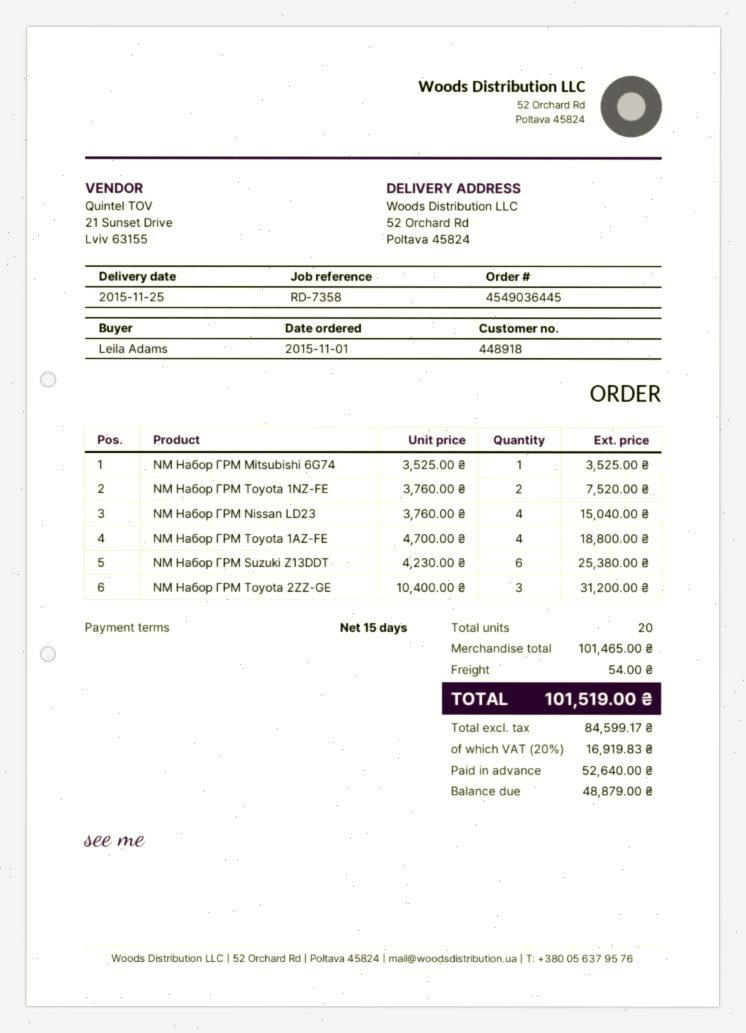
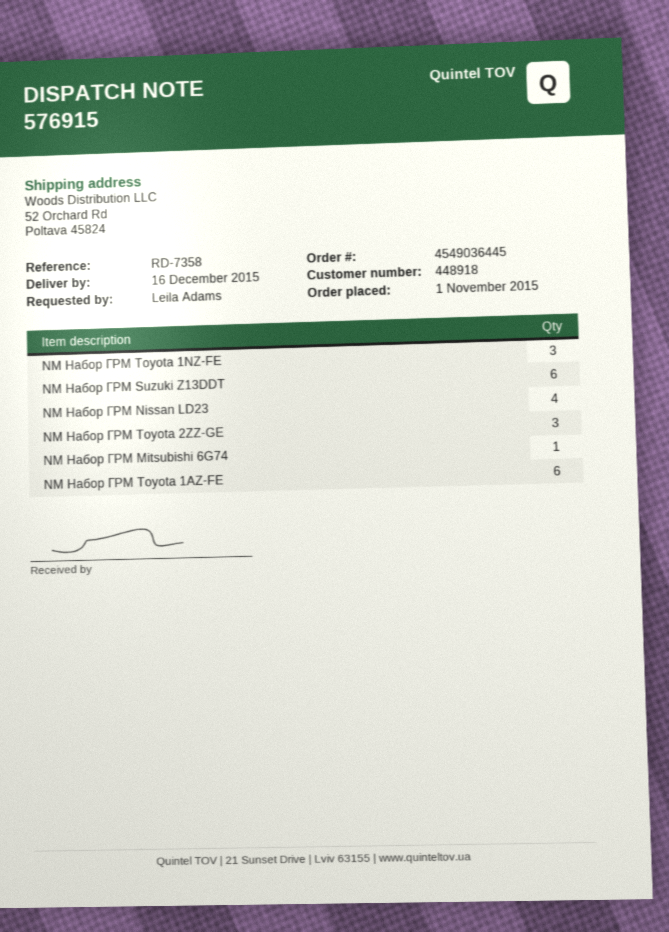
delivery date: 2015-11-25 -> 2015-12-16
NM Набор ГРМ Toyota 1NZ-FE: 2 -> 3
NM Набор ГРМ Toyota 1AZ-FE: 4 -> 6

